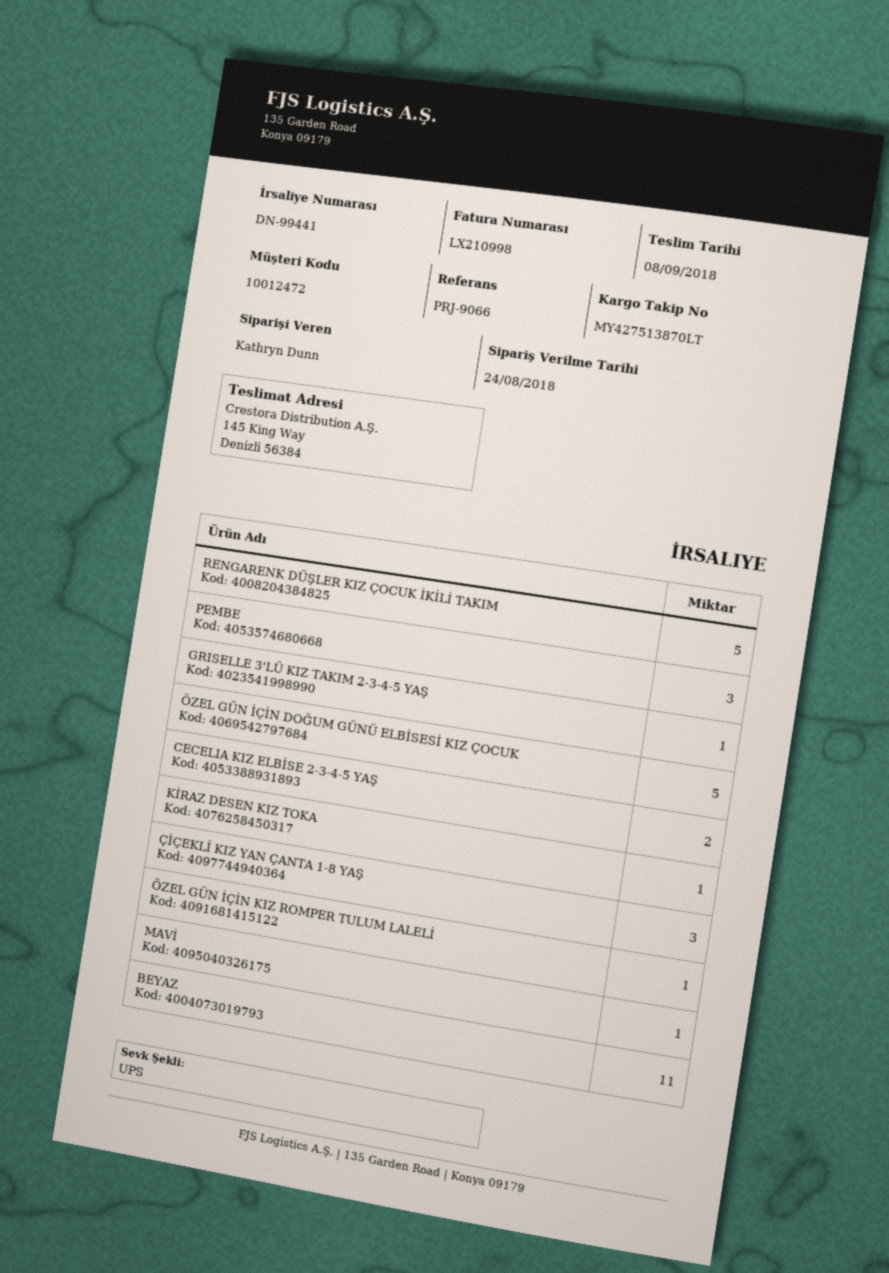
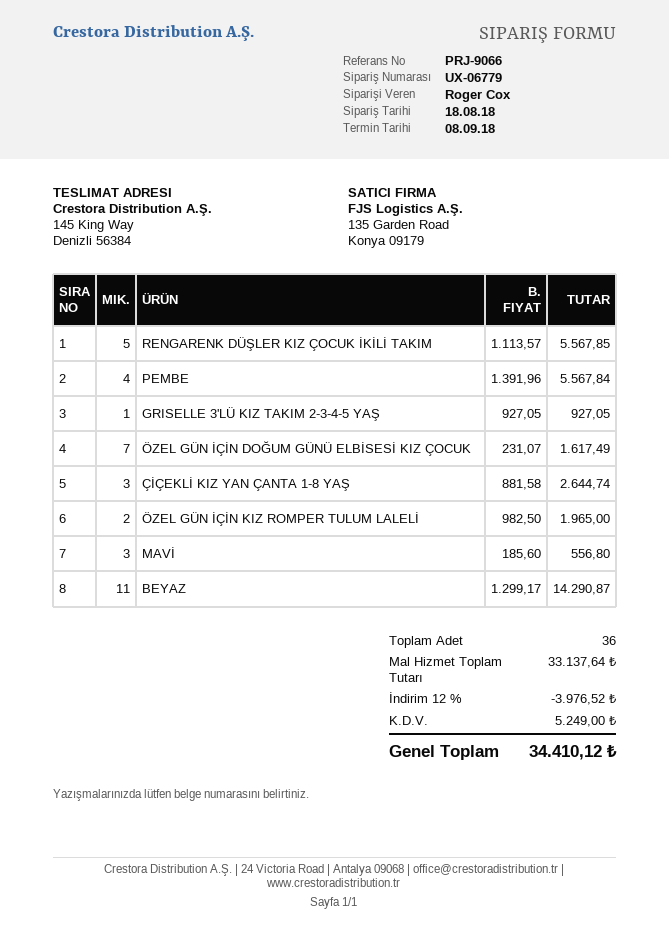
order date: 2018-08-24 -> 2018-08-18
ordered by: Kathryn Dunn -> Roger Cox
PEMBE: 3 -> 4
ÖZEL GÜN İÇİN DOĞUM GÜNÜ ELBİSESİ KIZ ÇOCUK: 5 -> 7
CECELIA KIZ ELBİSE 2-3-4-5 YAŞ: 2 -> none
KİRAZ DESEN KIZ TOKA: 1 -> none
ÖZEL GÜN İÇİN KIZ ROMPER TULUM LALELİ: 1 -> 2
MAVİ: 1 -> 3

